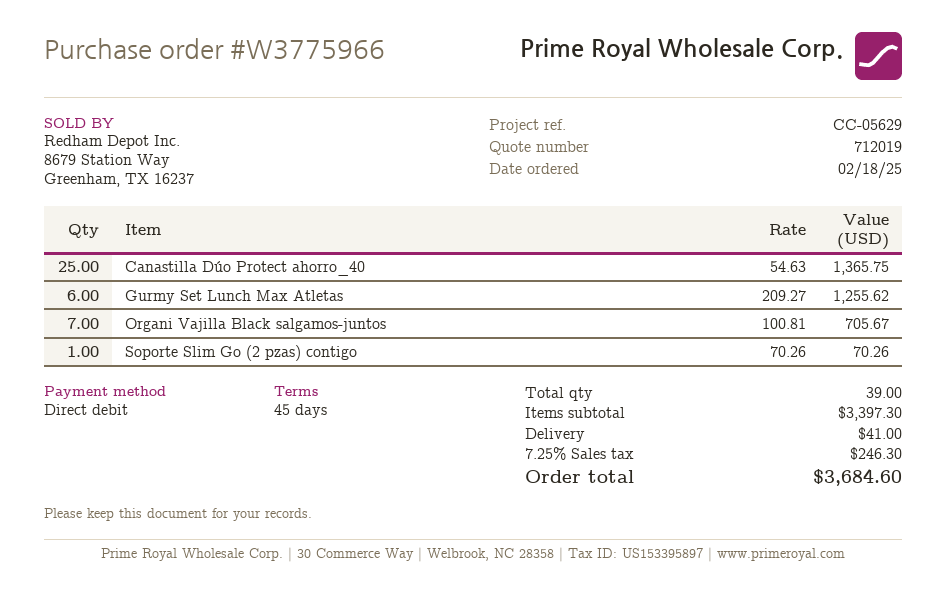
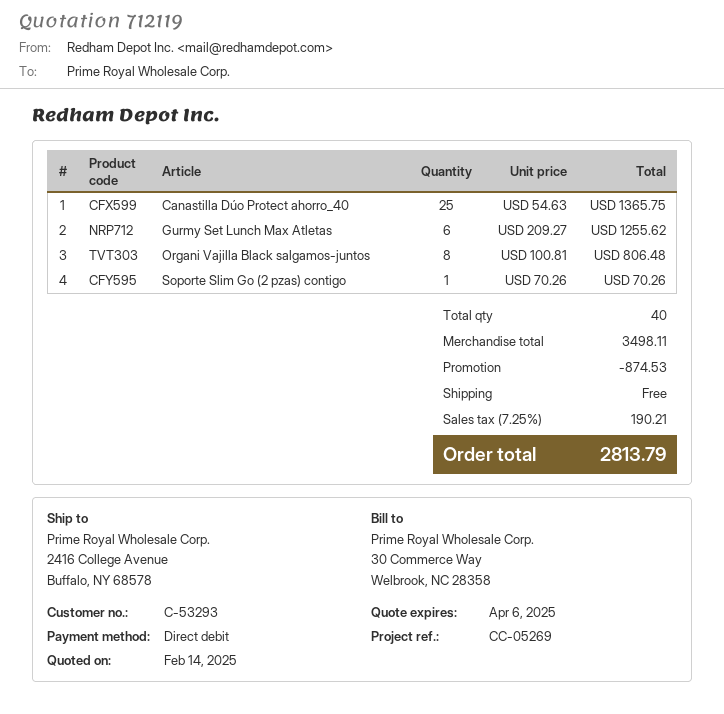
quote number: 712019 -> 712119
reference: CC-05629 -> CC-05269
Organi Vajilla Black salgamos-juntos: 7 x 100.81 = 705.67 -> 8 x 100.81 = 806.48
total quantity: 39 -> 40
subtotal: 3397.30 -> 3498.11
discount: none -> 874.53
shipping: 41.00 -> 0.00
tax: 7.25% = 246.30 -> 7.25% = 190.21
total: 3684.60 -> 2813.79

